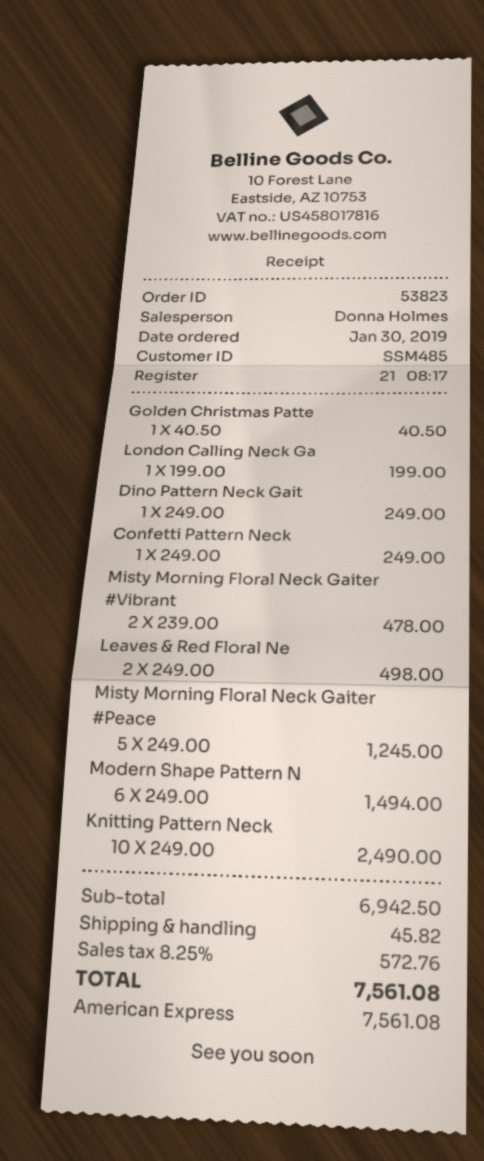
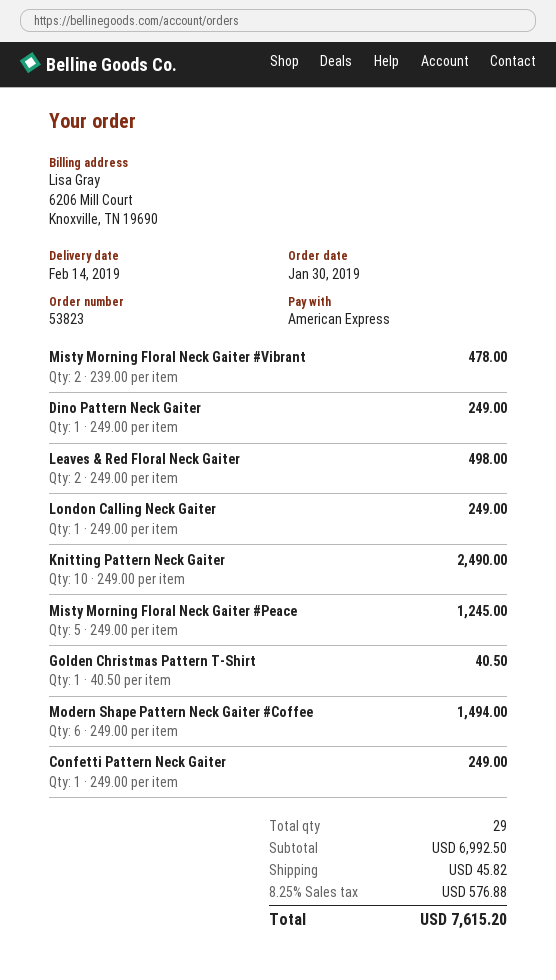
London Calling Neck Ga: 1 x 199.00 = 199.00 -> 1 x 249.00 = 249.00
subtotal: 6942.50 -> 6992.50
tax: 8.25% = 572.76 -> 8.25% = 576.88
total: 7561.08 -> 7615.20

